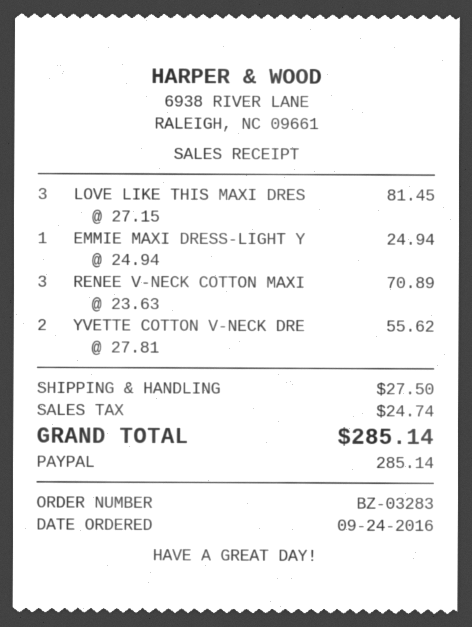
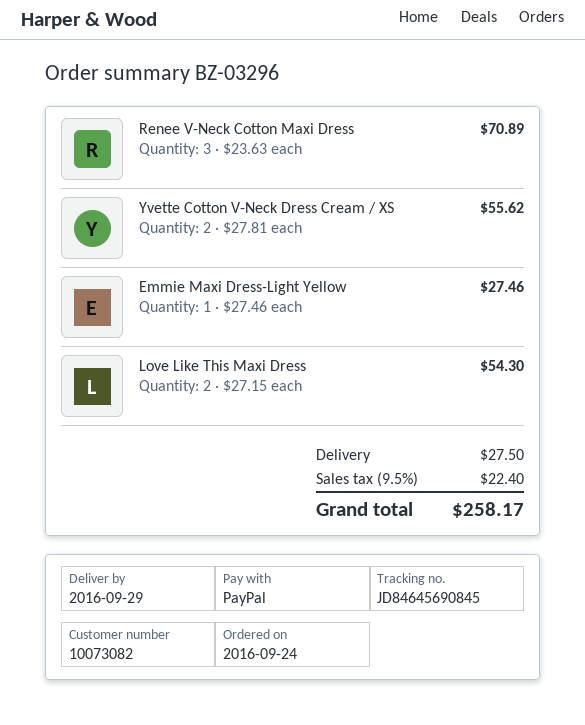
order number: BZ-03283 -> BZ-03296
LOVE LIKE THIS MAXI DRES: 3 x 27.15 = 81.45 -> 2 x 27.15 = 54.30
EMMIE MAXI DRESS-LIGHT Y: 1 x 24.94 = 24.94 -> 1 x 27.46 = 27.46
tax: 24.74 -> 22.40
total: 285.14 -> 258.17

